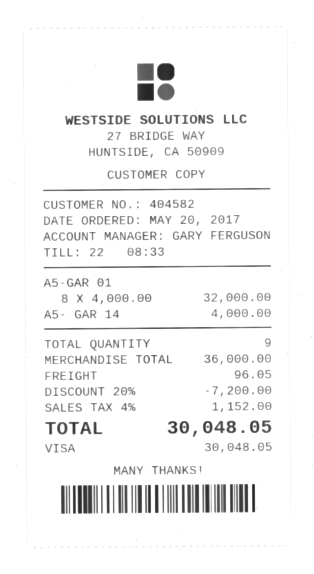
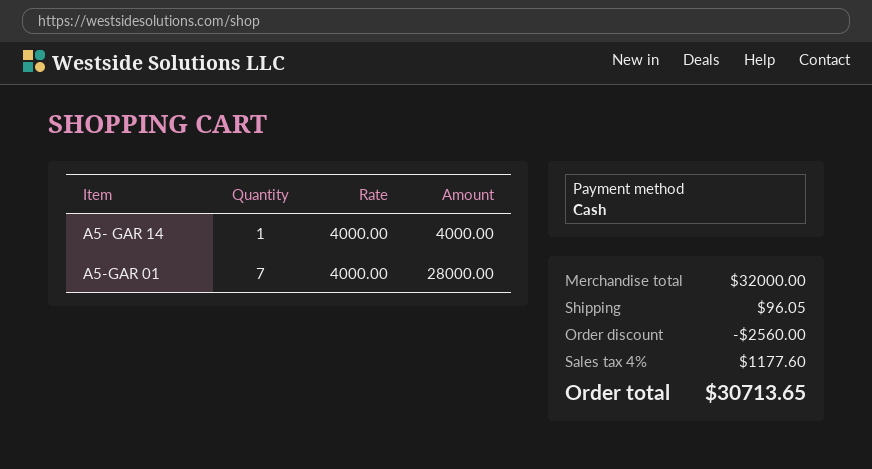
payment method: Visa -> cash
A5-GAR 01: 8 x 4000.00 = 32000.00 -> 7 x 4000.00 = 28000.00
subtotal: 36000.00 -> 32000.00
discount: 7200.00 -> 2560.00
tax: 4% = 1152.00 -> 4% = 1177.60
total: 30048.05 -> 30713.65

